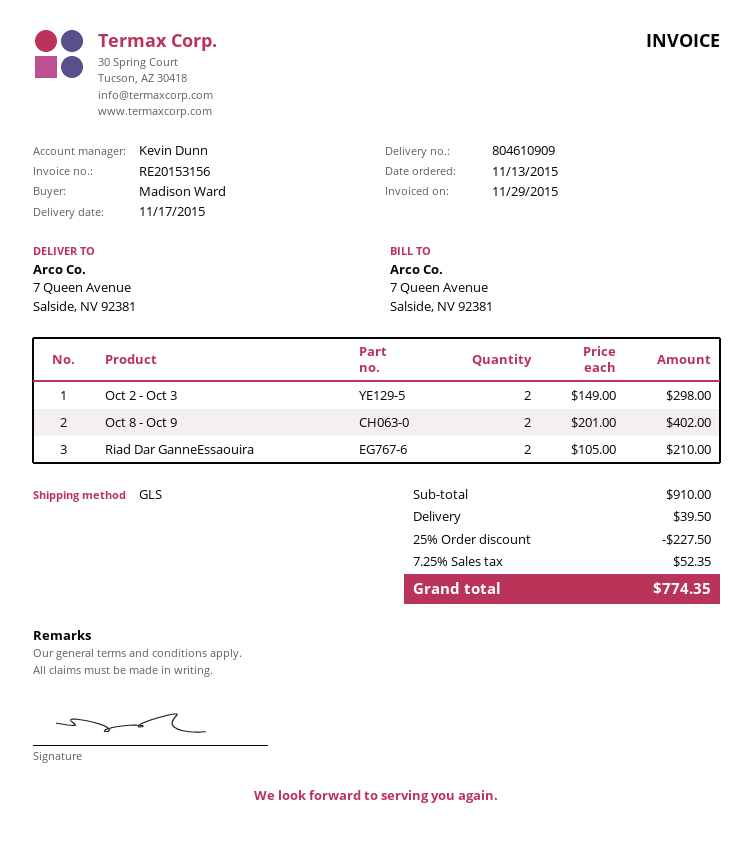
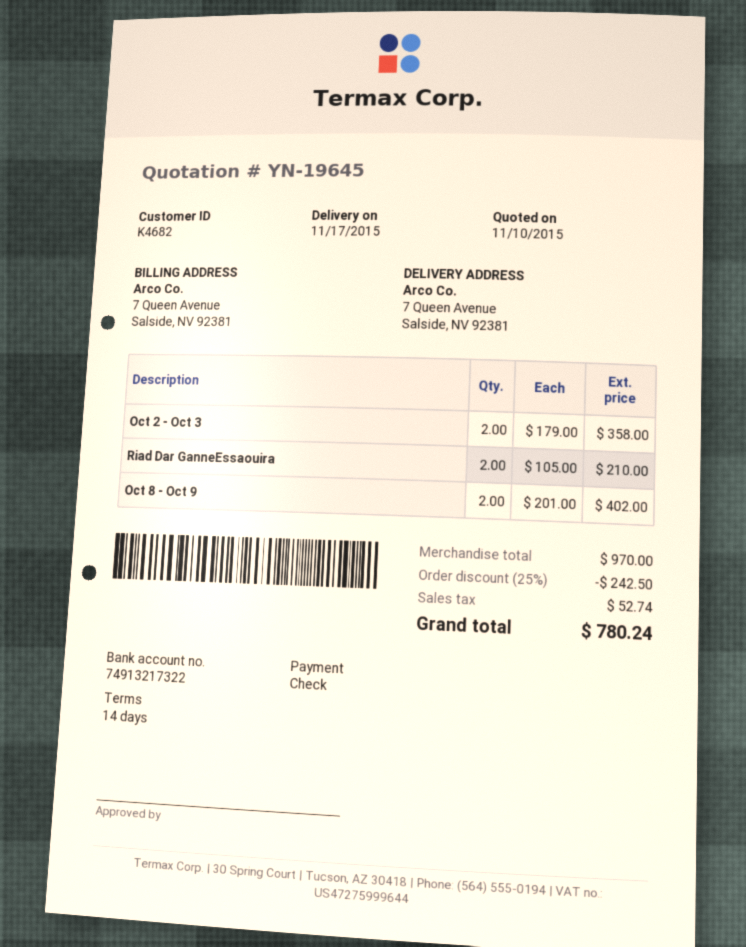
Oct 2 - Oct 3: 2 x 149.00 = 298.00 -> 2 x 179.00 = 358.00
subtotal: 910.00 -> 970.00
discount: 25% = 227.50 -> 25% = 242.50
shipping: 39.50 -> none
tax: 52.35 -> 52.74
total: 774.35 -> 780.24

